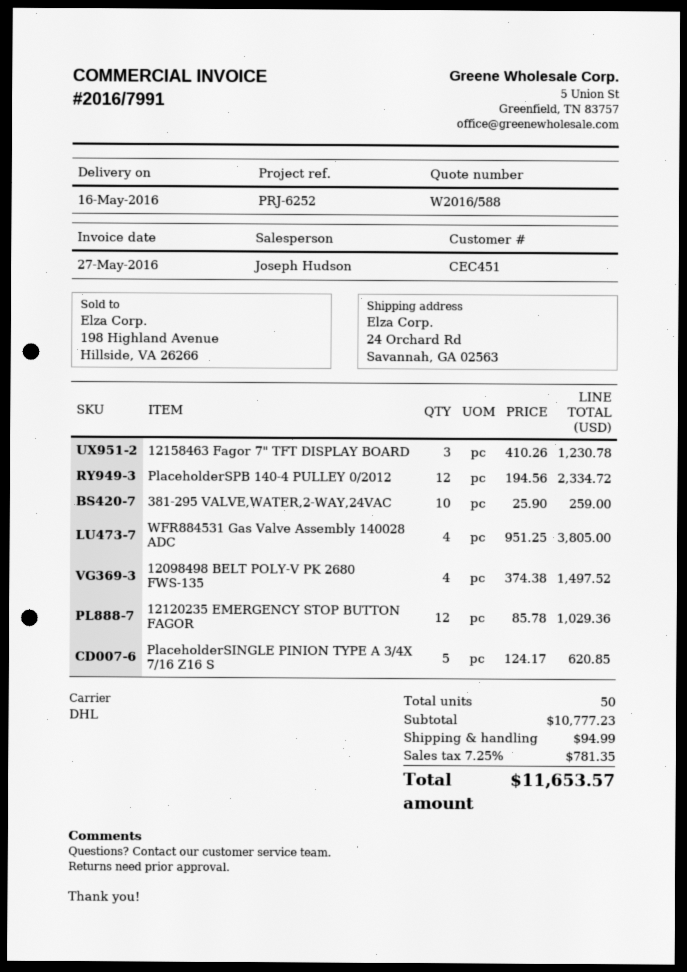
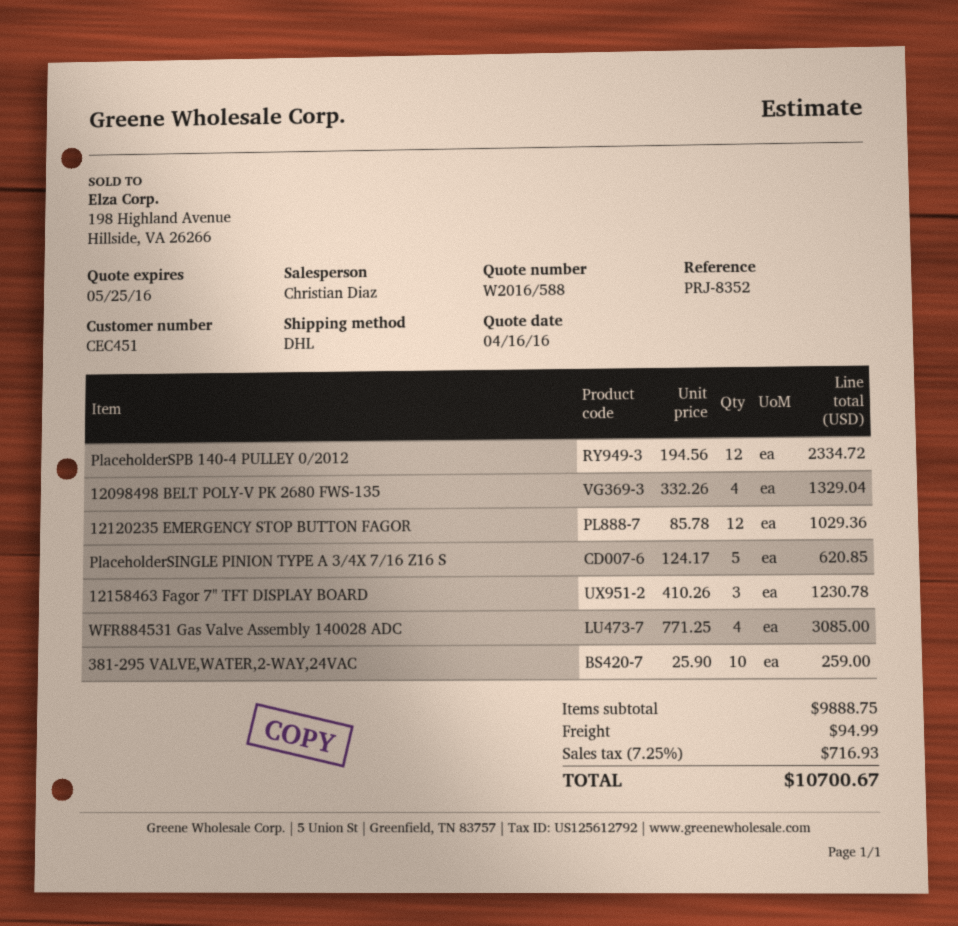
reference: PRJ-6252 -> PRJ-8352
sales rep: Joseph Hudson -> Christian Diaz
WFR884531 Gas Valve Assembly 140028 ADC: 4 x 951.25 = 3805.00 -> 4 x 771.25 = 3085.00
12098498 BELT POLY-V PK 2680 FWS-135: 4 x 374.38 = 1497.52 -> 4 x 332.26 = 1329.04
subtotal: 10777.23 -> 9888.75
tax: 7.25% = 781.35 -> 7.25% = 716.93
total: 11653.57 -> 10700.67

